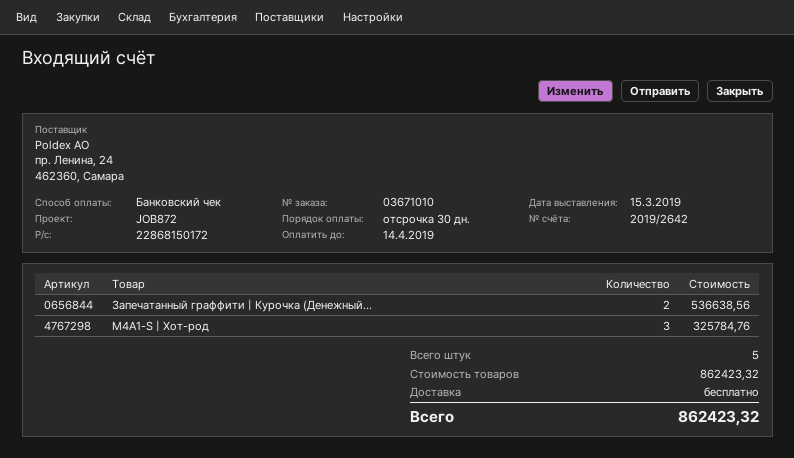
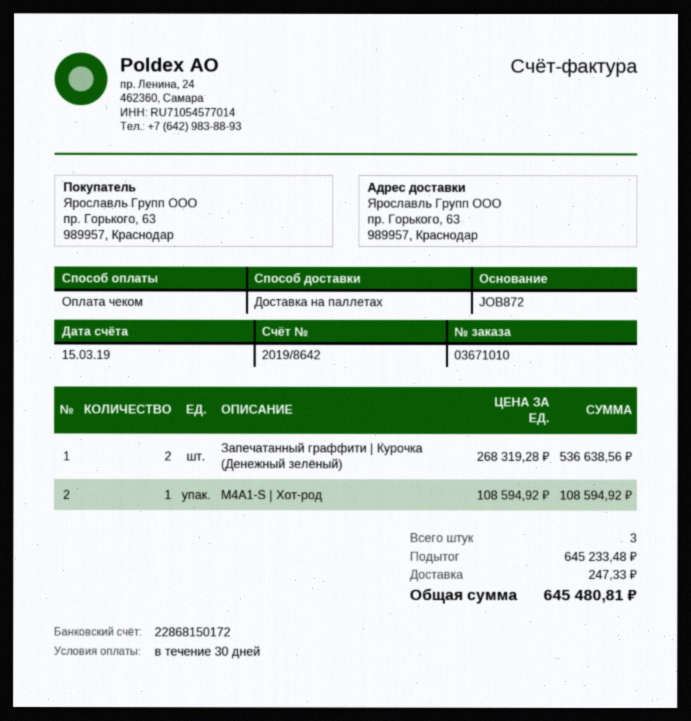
invoice number: 2019/2642 -> 2019/8642
M4A1-S | Хот-род: 3 for 325784.76 -> 1 for 108594.92
total quantity: 5 -> 3
subtotal: 862423.32 -> 645233.48
shipping: 0.00 -> 247.33
total: 862423.32 -> 645480.81

